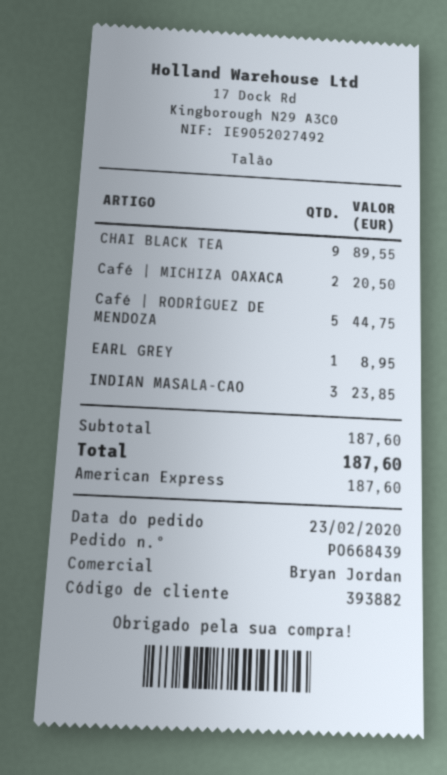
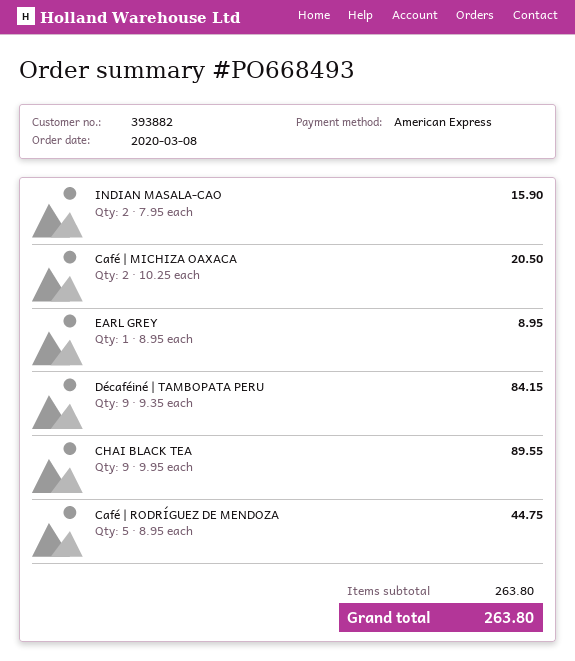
order number: PO668439 -> PO668493
order date: 2020-02-23 -> 2020-03-08
INDIAN MASALA-CAO: 3 for 23.85 -> 2 for 15.90
Décaféiné | TAMBOPATA PERU: none -> 9 for 84.15
subtotal: 187.60 -> 263.80
total: 187.60 -> 263.80

